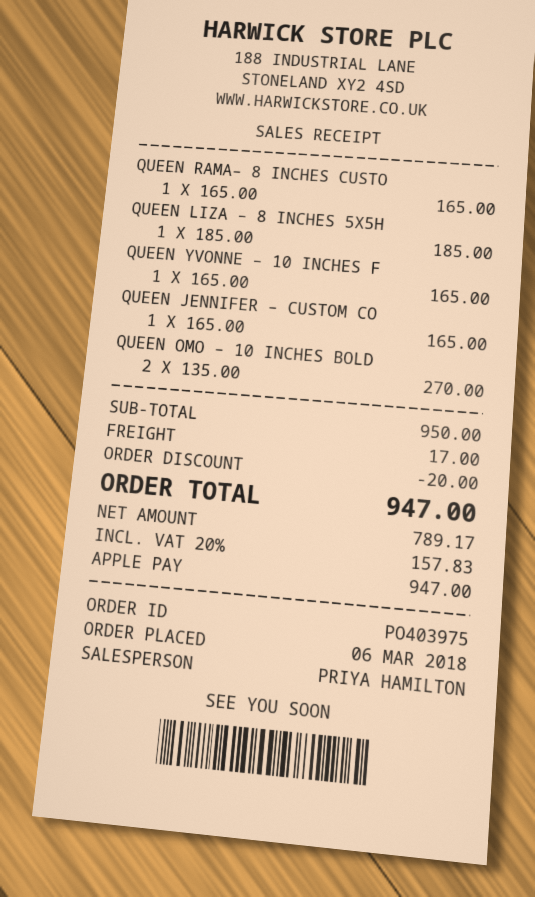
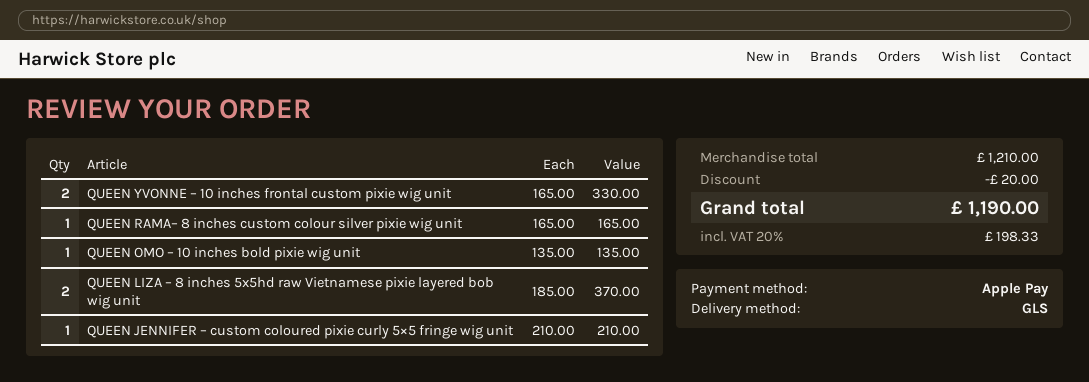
QUEEN LIZA – 8 INCHES 5X5H: 1 x 185.00 = 185.00 -> 2 x 185.00 = 370.00
QUEEN YVONNE – 10 INCHES F: 1 x 165.00 = 165.00 -> 2 x 165.00 = 330.00
QUEEN JENNIFER – CUSTOM CO: 1 x 165.00 = 165.00 -> 1 x 210.00 = 210.00
QUEEN OMO – 10 INCHES BOLD: 2 x 135.00 = 270.00 -> 1 x 135.00 = 135.00
subtotal: 950.00 -> 1210.00
shipping: 17.00 -> none
tax: 20% = 157.83 -> 20% = 198.33
total: 947.00 -> 1190.00

